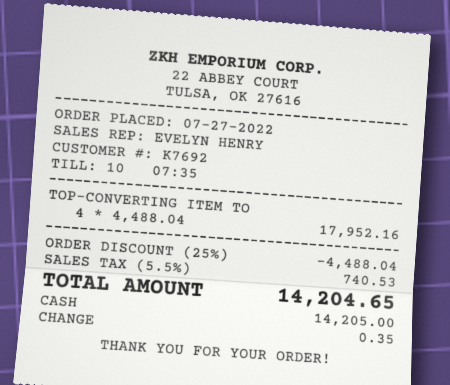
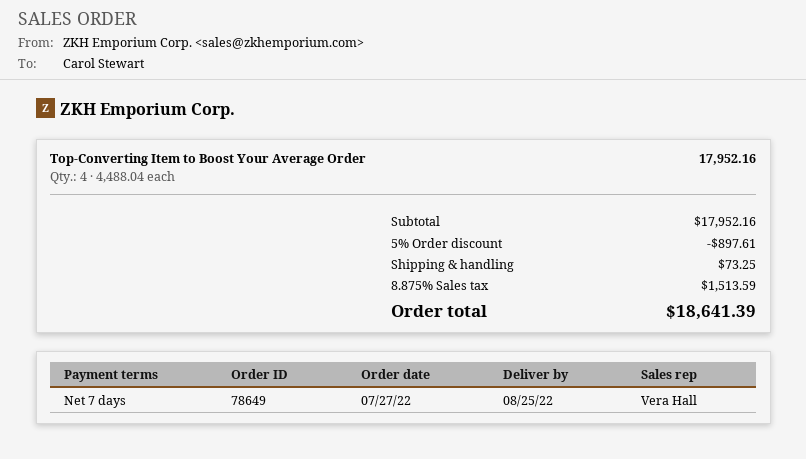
sales rep: EVELYN HENRY -> Vera Hall
discount: 25% = 4488.04 -> 5% = 897.61
shipping: none -> 73.25
tax: 5.5% = 740.53 -> 8.875% = 1513.59
total: 14204.65 -> 18641.39

